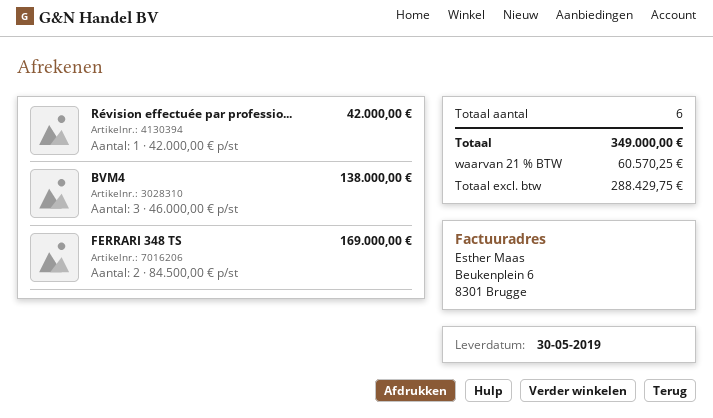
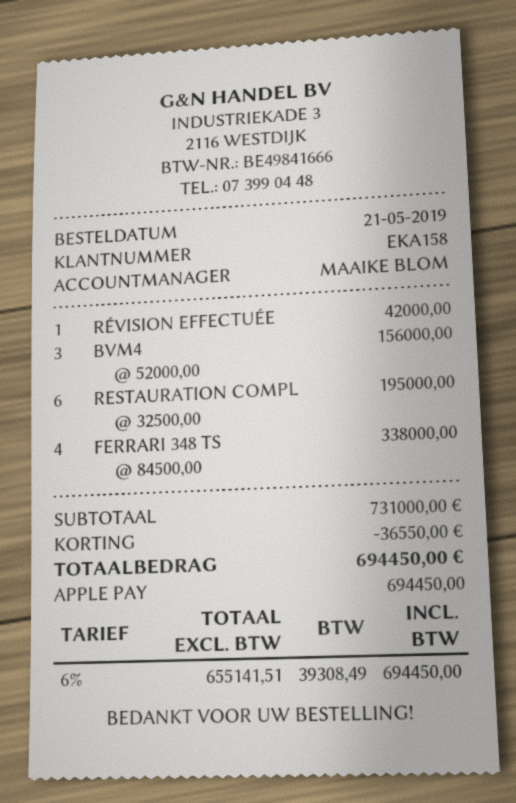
BVM4: 3 x 46000.00 = 138000.00 -> 3 x 52000.00 = 156000.00
FERRARI 348 TS: 2 x 84500.00 = 169000.00 -> 4 x 84500.00 = 338000.00
RESTAURATION COMPL: none -> 6 x 32500.00 = 195000.00
discount: none -> 36550.00
net: 288429.75 -> 655141.51
tax: 21% = 60570.25 -> 6% = 39308.49
total: 349000.00 -> 694450.00

